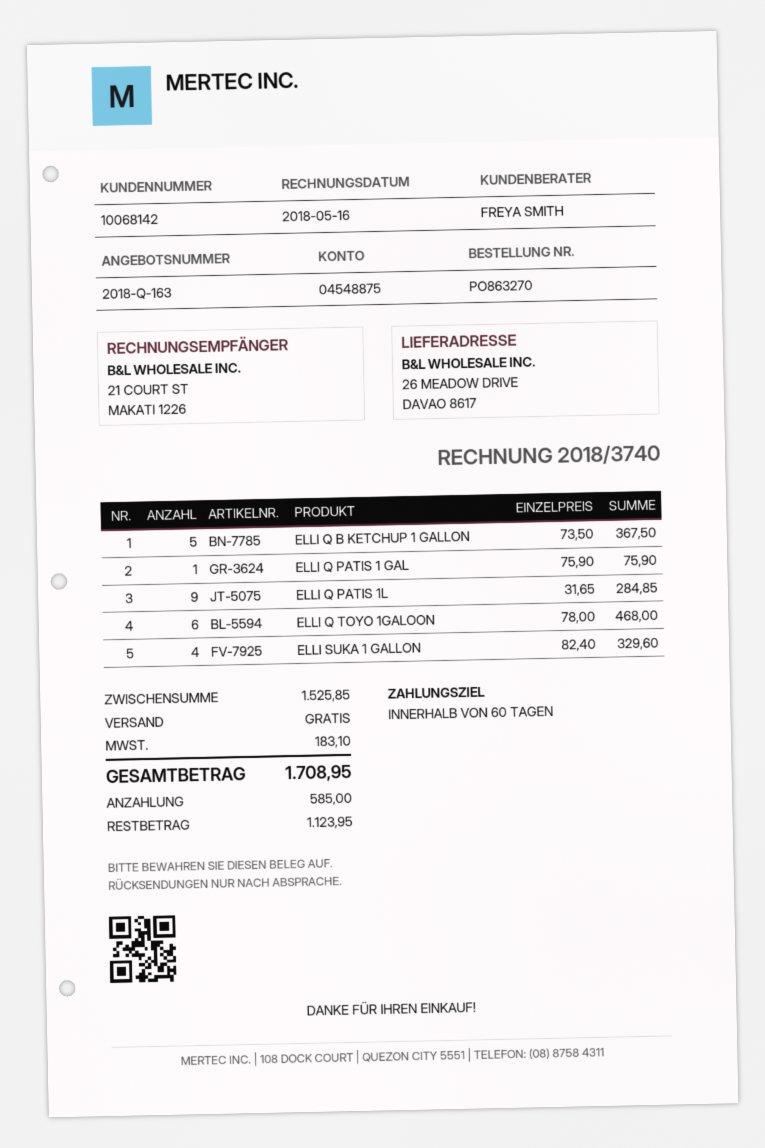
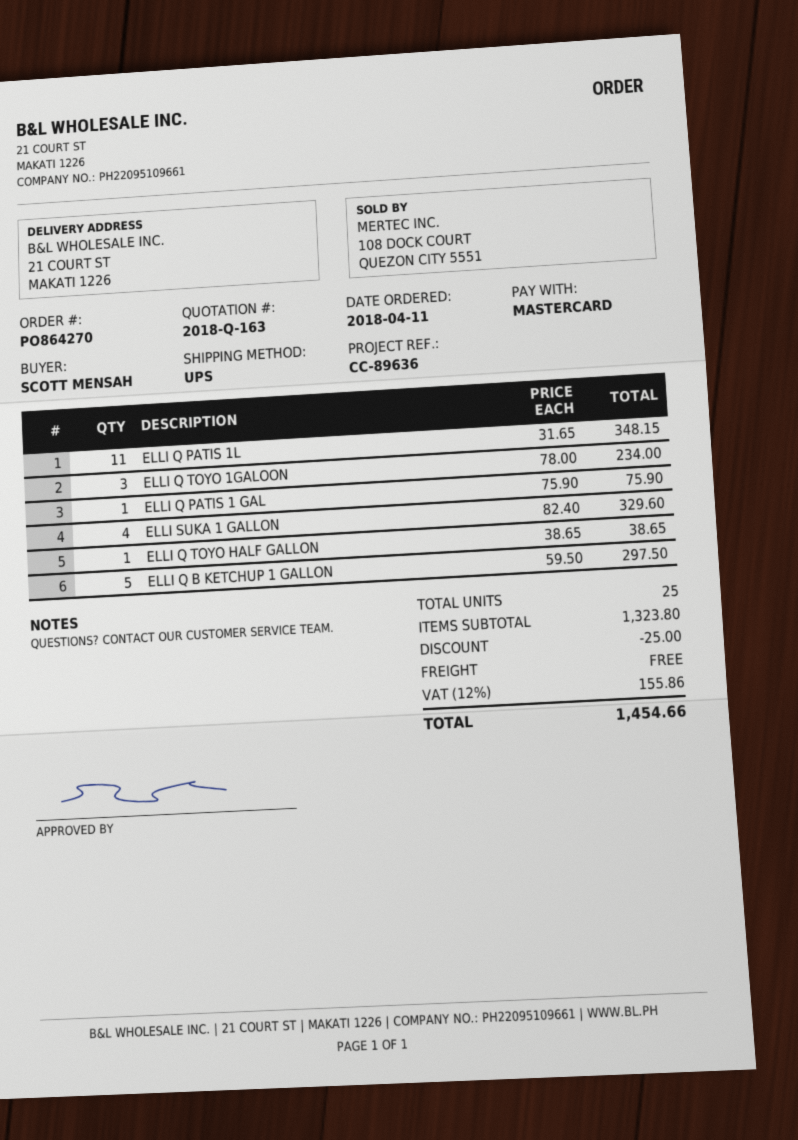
order number: PO863270 -> PO864270
ship to: 26 MEADOW DRIVE, DAVAO 8617 -> 21 COURT ST, MAKATI 1226
ELLI Q B KETCHUP 1 GALLON: 5 x 73.50 = 367.50 -> 5 x 59.50 = 297.50
ELLI Q PATIS 1L: 9 x 31.65 = 284.85 -> 11 x 31.65 = 348.15
ELLI Q TOYO 1GALOON: 6 x 78.00 = 468.00 -> 3 x 78.00 = 234.00
ELLI Q TOYO HALF GALLON: none -> 1 x 38.65 = 38.65
subtotal: 1525.85 -> 1323.80
discount: none -> 25.00
tax: 183.10 -> 155.86
total: 1708.95 -> 1454.66

